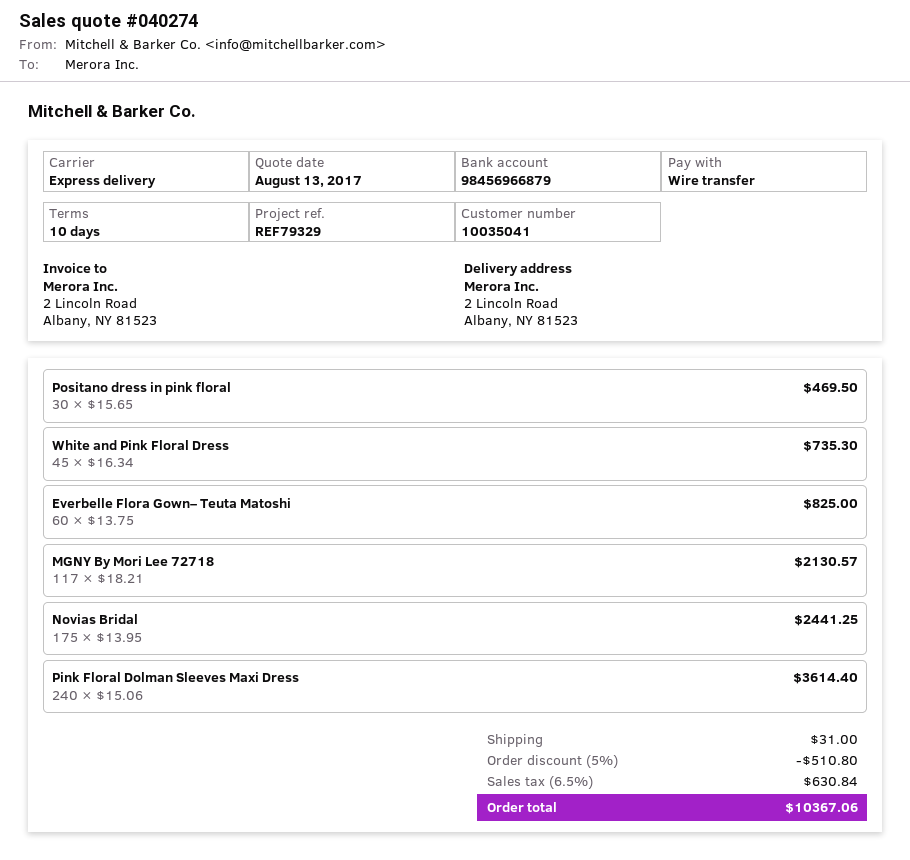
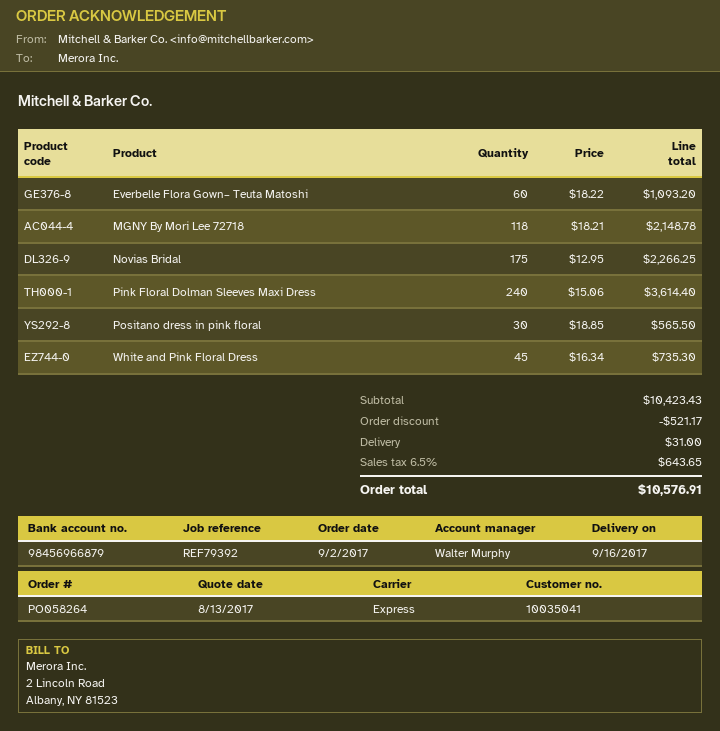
reference: REF79329 -> REF79392
Positano dress in pink floral: 30 x 15.65 = 469.50 -> 30 x 18.85 = 565.50
Everbelle Flora Gown– Teuta Matoshi: 60 x 13.75 = 825.00 -> 60 x 18.22 = 1093.20
MGNY By Mori Lee 72718: 117 x 18.21 = 2130.57 -> 118 x 18.21 = 2148.78
Novias Bridal: 175 x 13.95 = 2441.25 -> 175 x 12.95 = 2266.25
discount: 510.80 -> 521.17
tax: 6.5% = 630.84 -> 6.5% = 643.65
total: 10367.06 -> 10576.91

